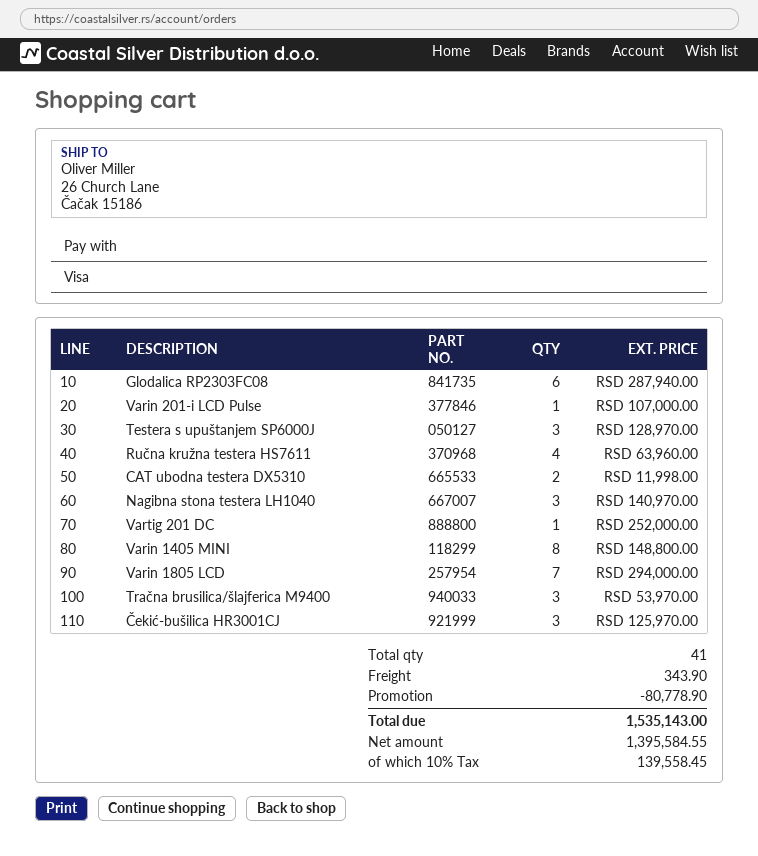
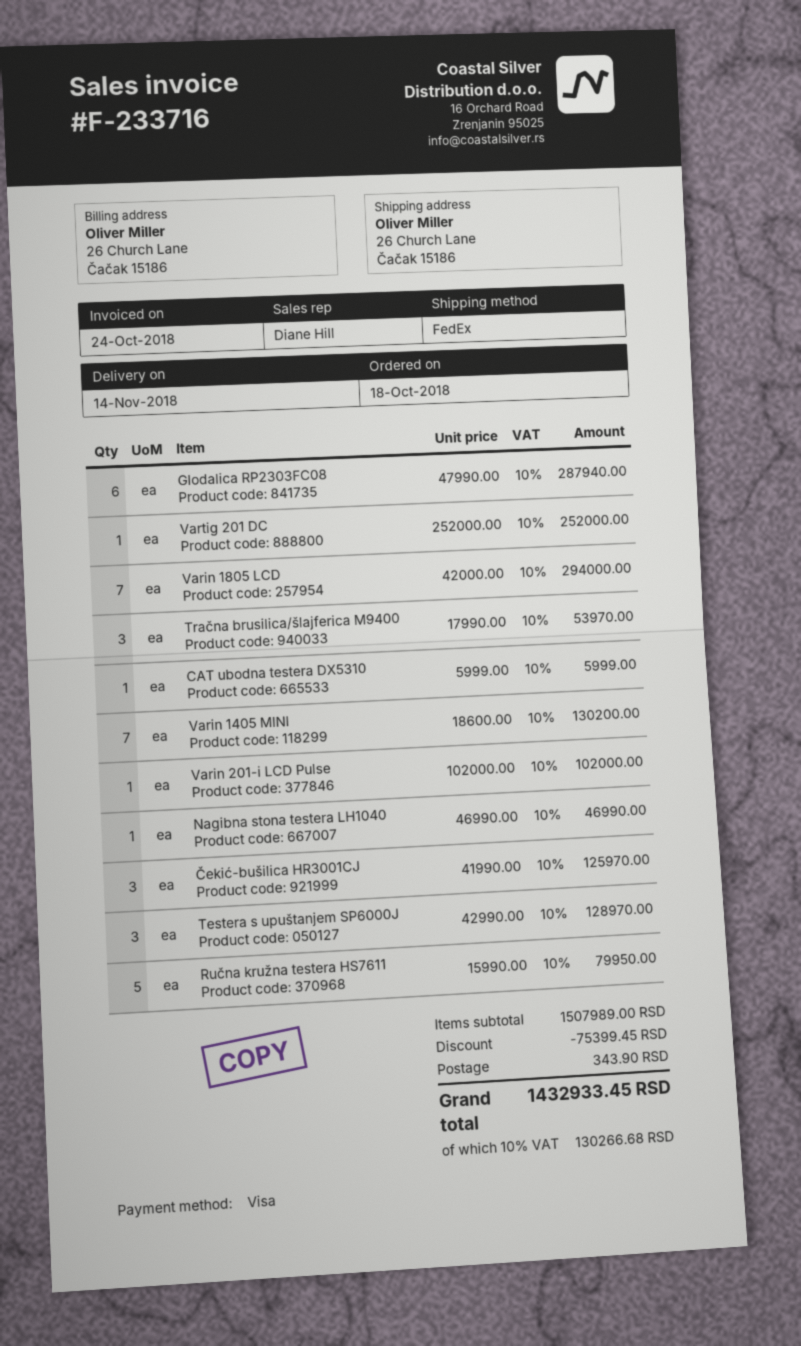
Varin 201-i LCD Pulse: 1 for 107000.00 -> 1 for 102000.00
Ručna kružna testera HS7611: 4 for 63960.00 -> 5 for 79950.00
CAT ubodna testera DX5310: 2 for 11998.00 -> 1 for 5999.00
Nagibna stona testera LH1040: 3 for 140970.00 -> 1 for 46990.00
Varin 1405 MINI: 8 for 148800.00 -> 7 for 130200.00
discount: 80778.90 -> 75399.45
tax: 10% = 139558.45 -> 10% = 130266.68
total: 1535143.00 -> 1432933.45

